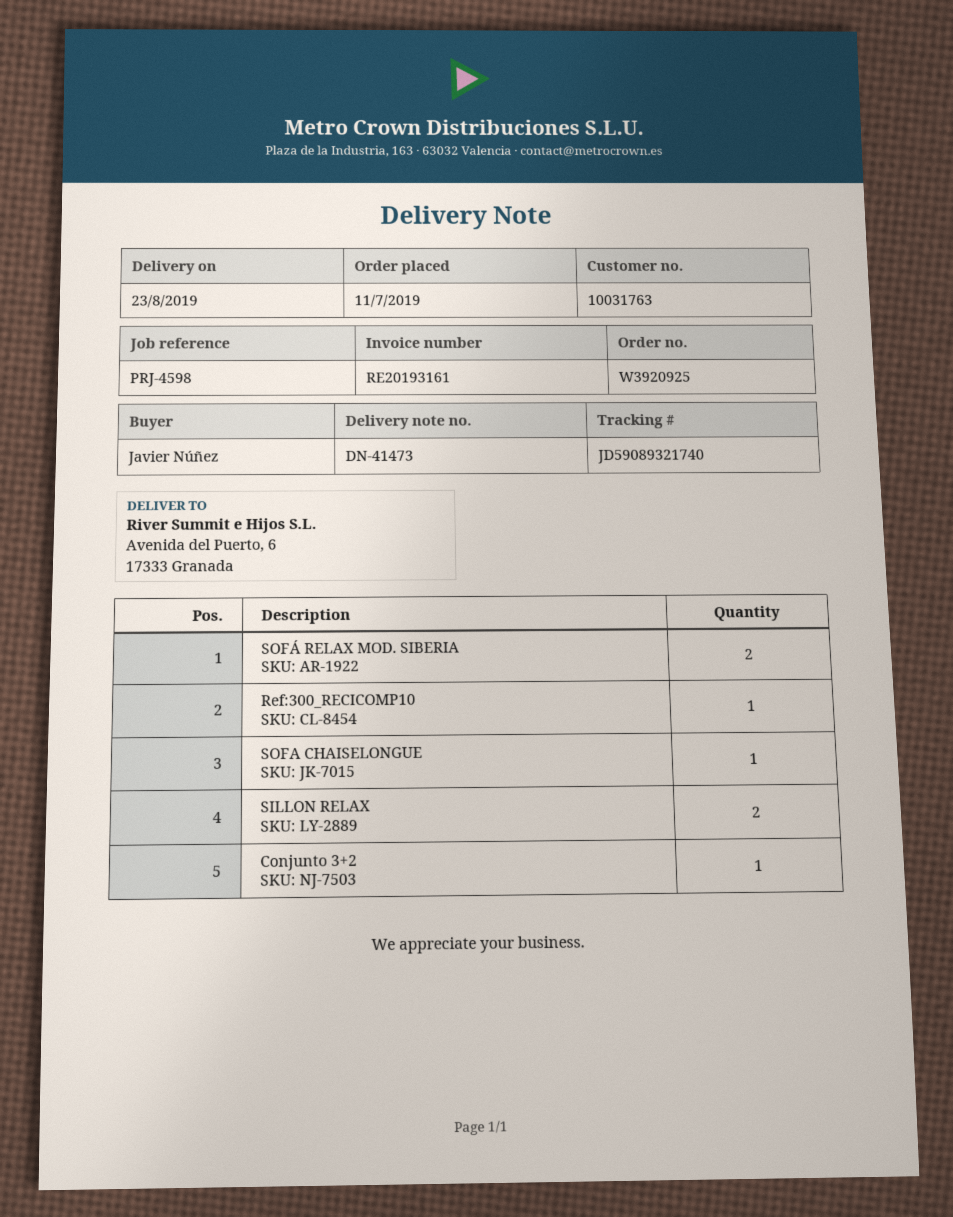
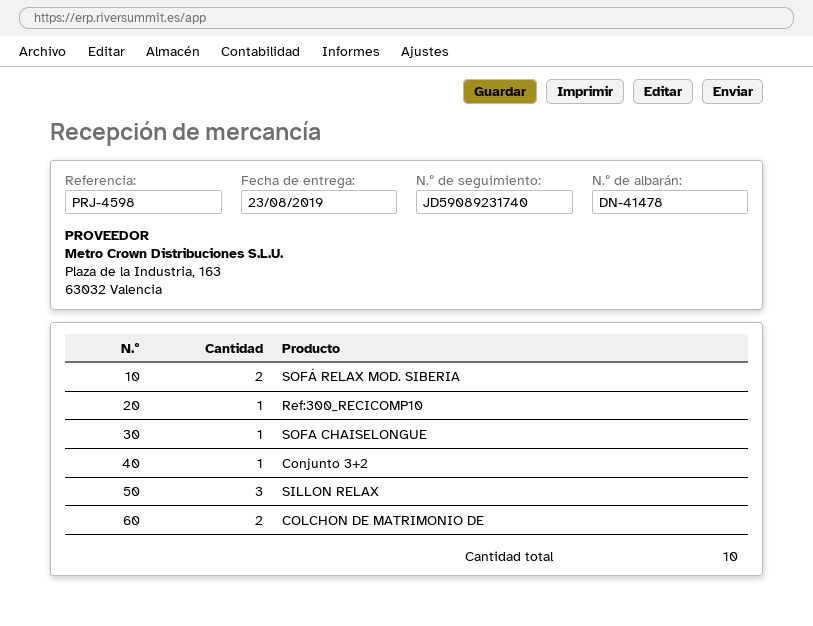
delivery note number: DN-41473 -> DN-41478
tracking number: JD59089321740 -> JD59089231740
SILLON RELAX: 2 -> 3
COLCHON DE MATRIMONIO DE: none -> 2

